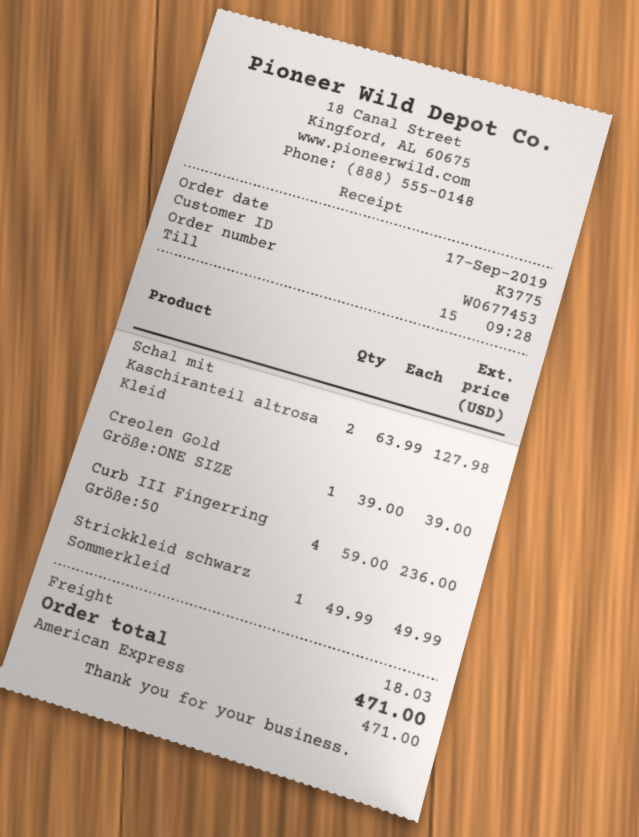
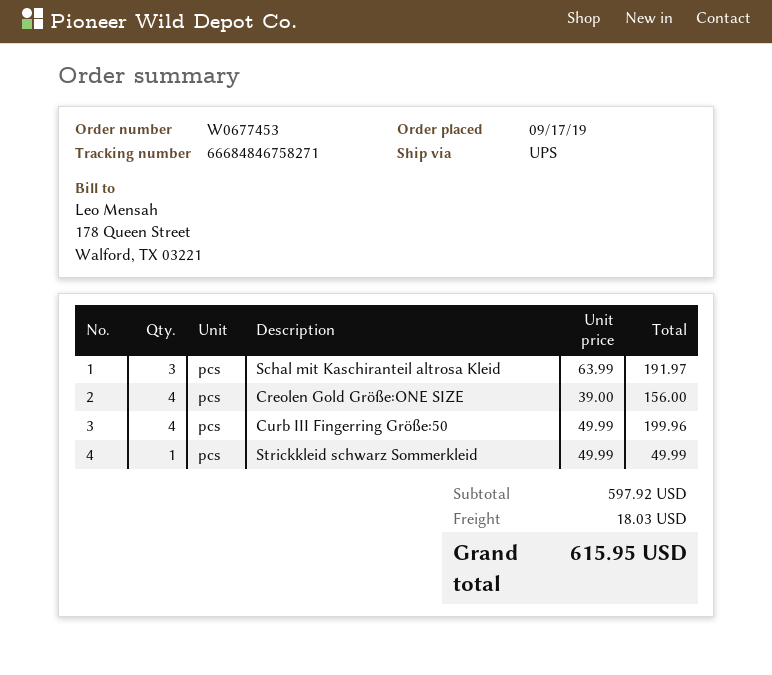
Schal mit Kaschiranteil altrosa Kleid: 2 x 63.99 = 127.98 -> 3 x 63.99 = 191.97
Creolen Gold Größe:ONE SIZE: 1 x 39.00 = 39.00 -> 4 x 39.00 = 156.00
Curb III Fingerring Größe:50: 4 x 59.00 = 236.00 -> 4 x 49.99 = 199.96
total: 471.00 -> 615.95

